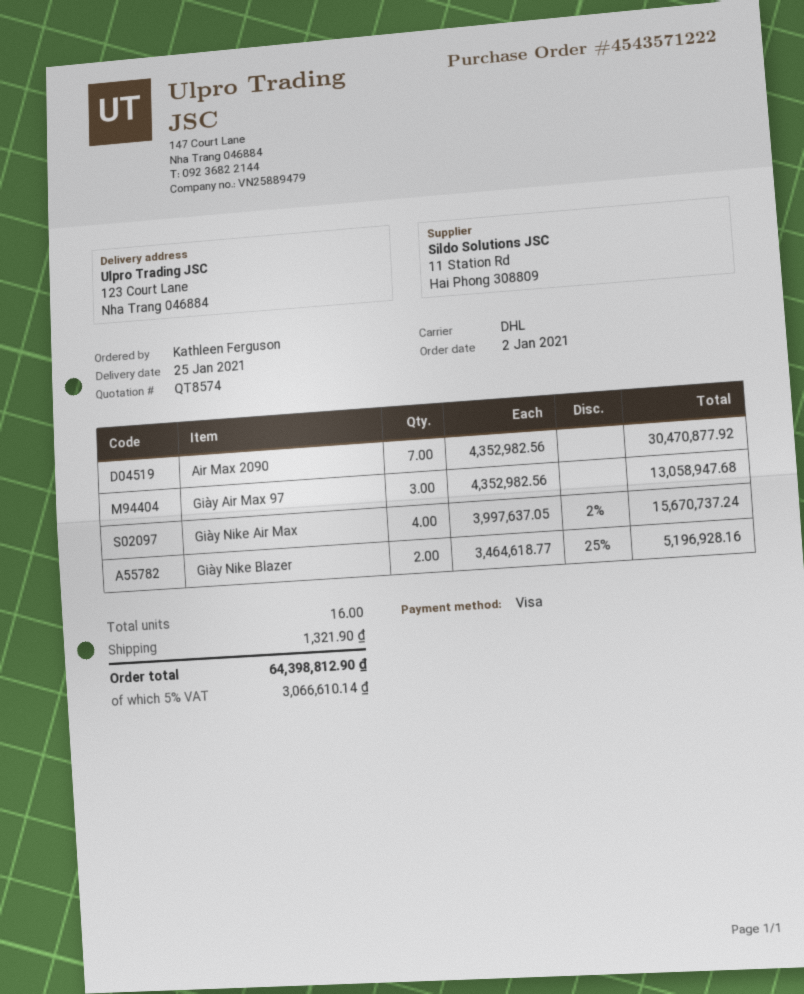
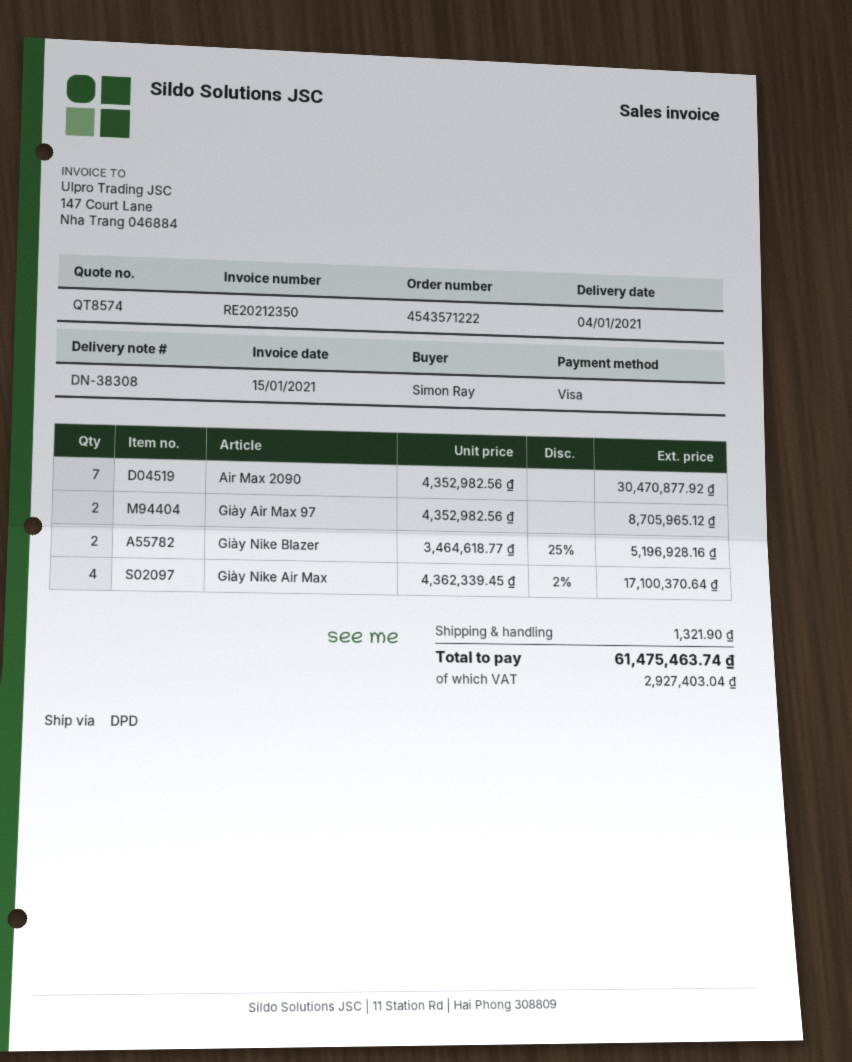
delivery date: 2021-01-25 -> 2021-01-04
ordered by: Kathleen Ferguson -> Simon Ray
shipping method: DHL -> DPD
Giày Air Max 97: 3 x 4352982.56 = 13058947.68 -> 2 x 4352982.56 = 8705965.12
Giày Nike Air Max: 4 x 3997637.05 - 2% = 15670737.24 -> 4 x 4362339.45 - 2% = 17100370.64
tax: 3066610.14 -> 2927403.04
total: 64398812.90 -> 61475463.74

